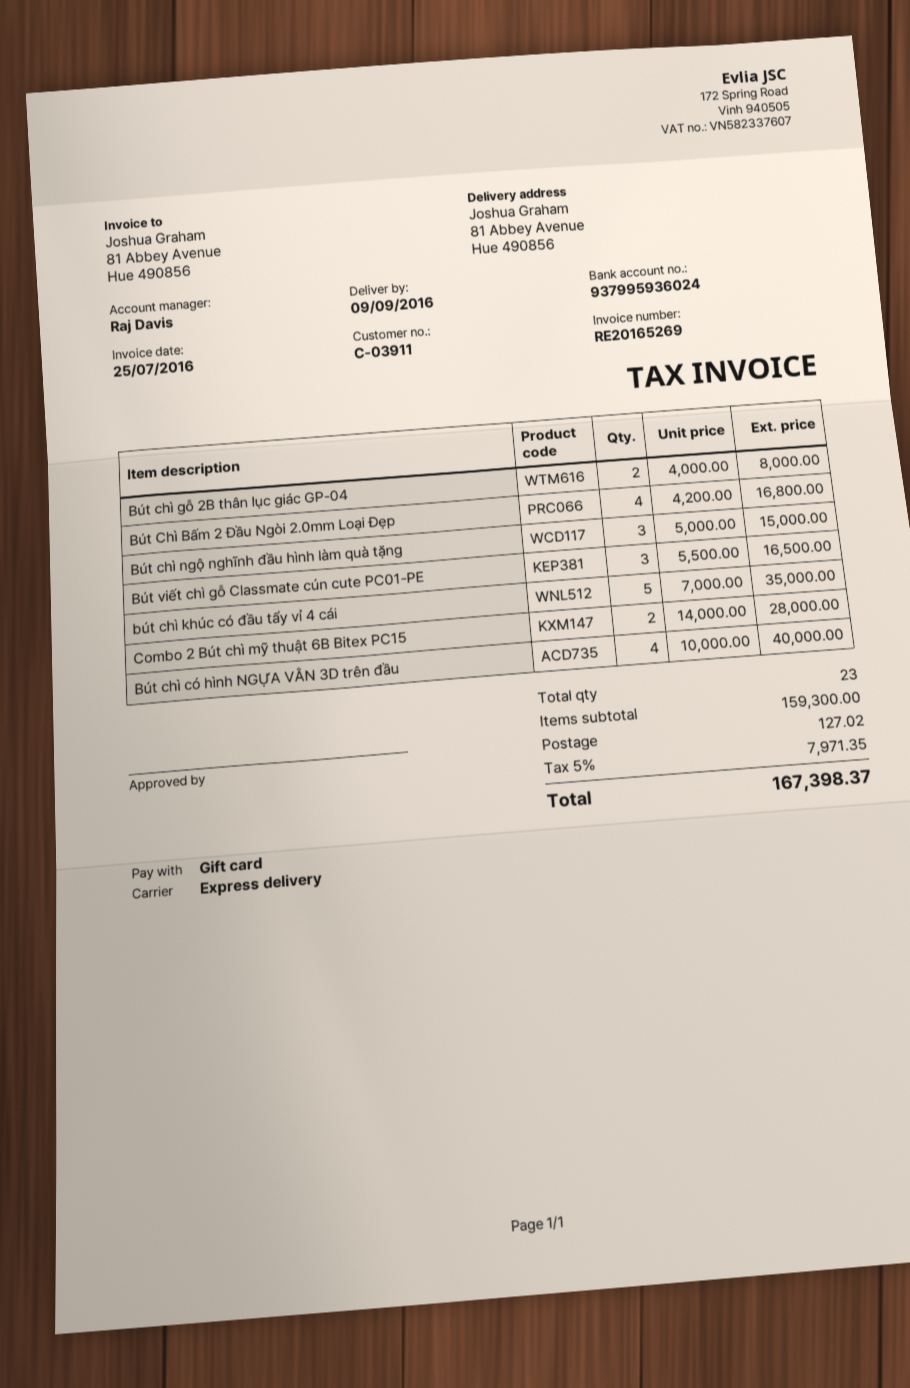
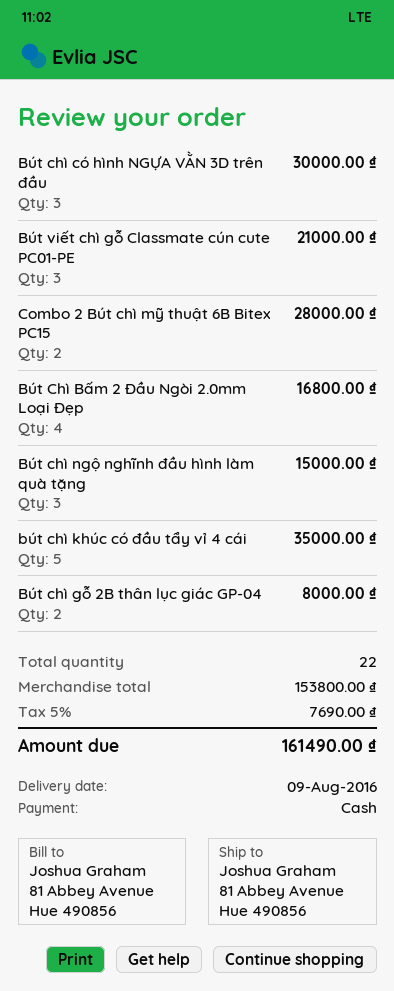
delivery date: 2016-09-09 -> 2016-08-09
payment method: gift card -> cash
Bút viết chì gỗ Classmate cún cute PC01-PE: 3 for 16500.00 -> 3 for 21000.00
Bút chì có hình NGỰA VẰN 3D trên đầu: 4 for 40000.00 -> 3 for 30000.00
total quantity: 23 -> 22
subtotal: 159300.00 -> 153800.00
shipping: 127.02 -> none
tax: 5% = 7971.35 -> 5% = 7690.00
total: 167398.37 -> 161490.00

